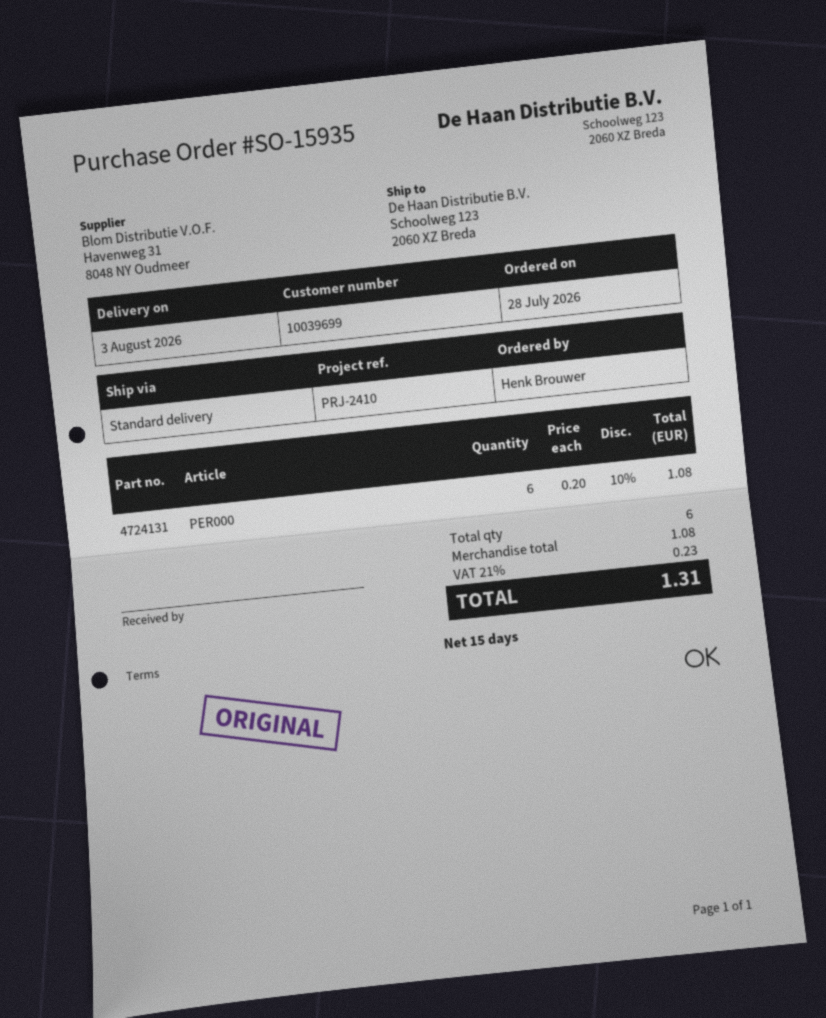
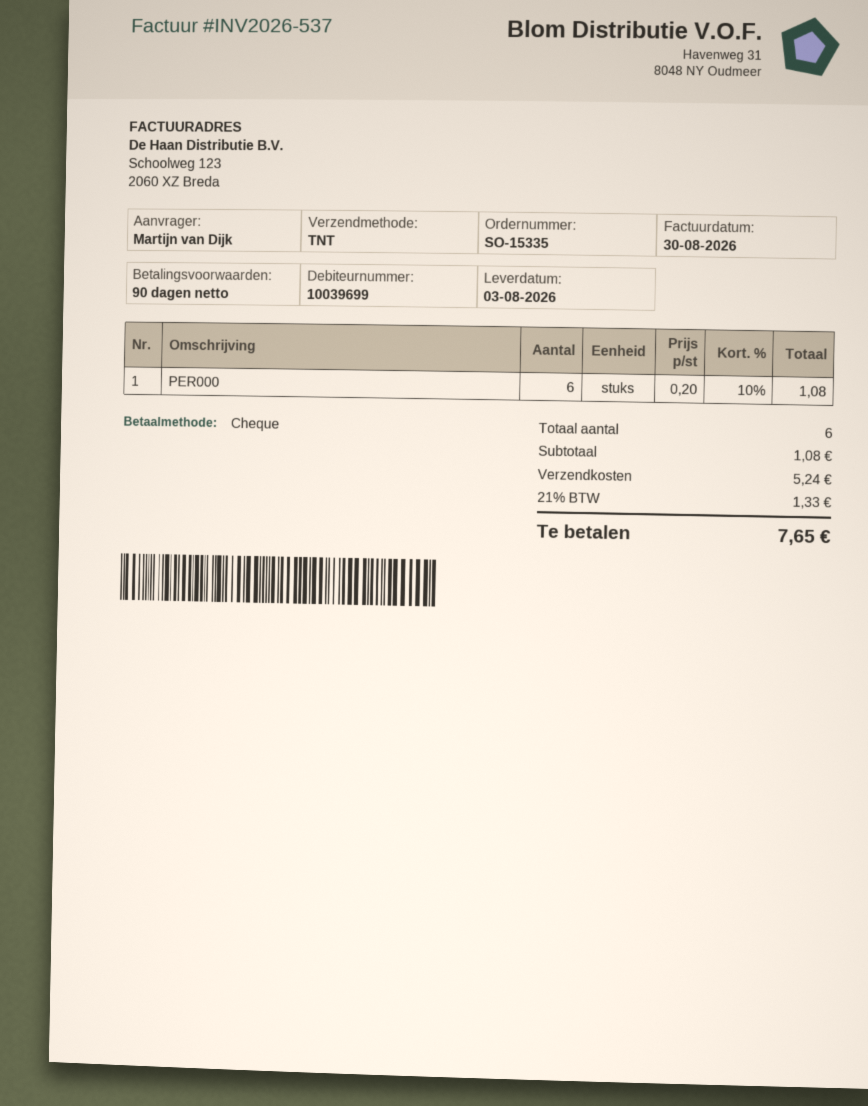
order number: SO-15935 -> SO-15335
payment terms: 15 days -> 90 days
ordered by: Henk Brouwer -> Martijn van Dijk
shipping method: standard -> TNT
shipping: none -> 5.24
tax: 21% = 0.23 -> 21% = 1.33
total: 1.31 -> 7.65

